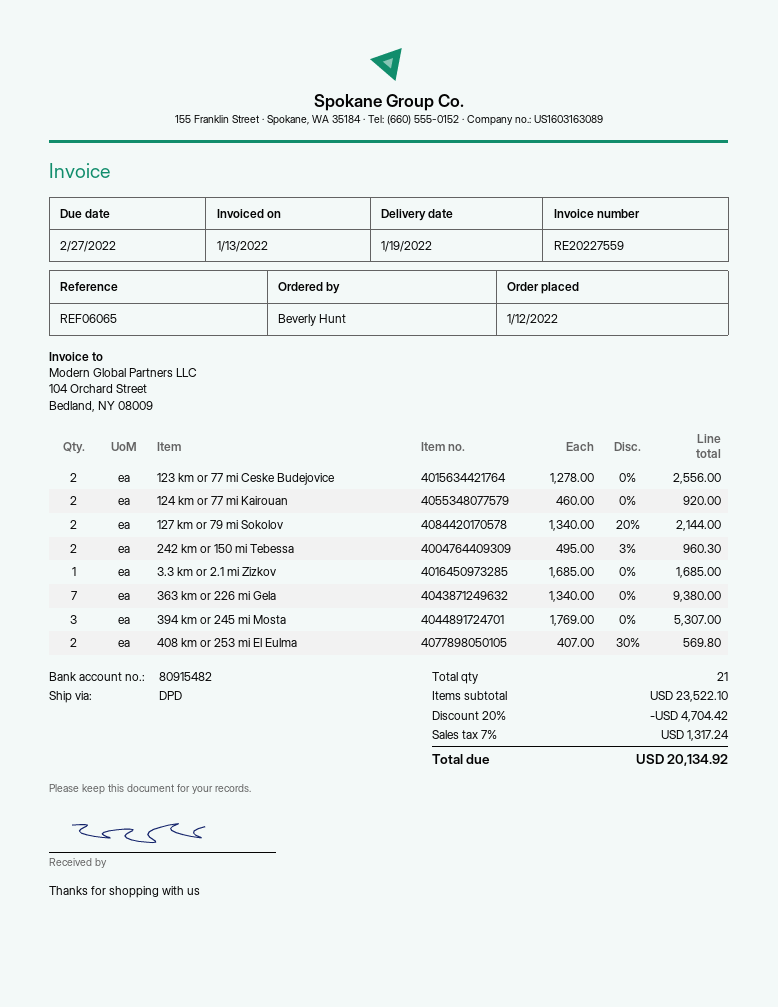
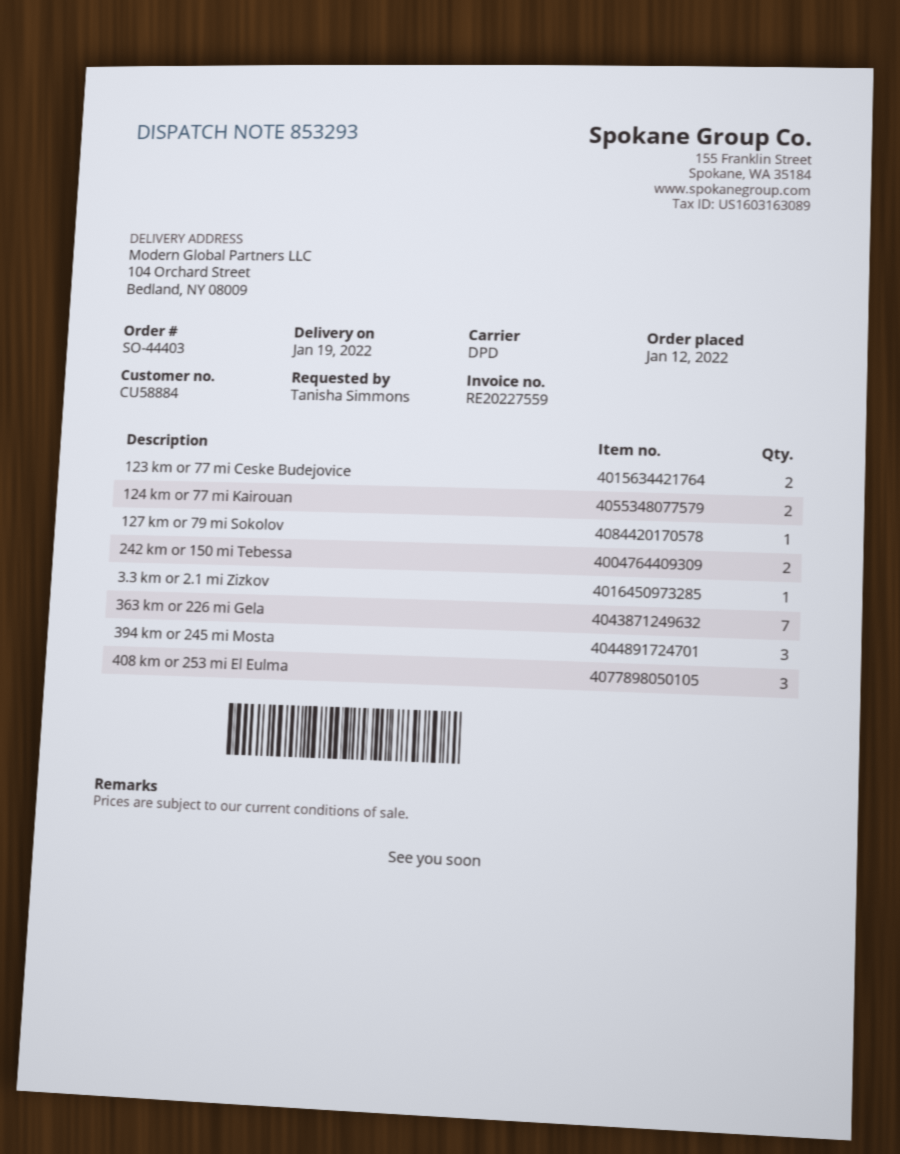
ordered by: Beverly Hunt -> Tanisha Simmons
127 km or 79 mi Sokolov: 2 -> 1
408 km or 253 mi El Eulma: 2 -> 3

